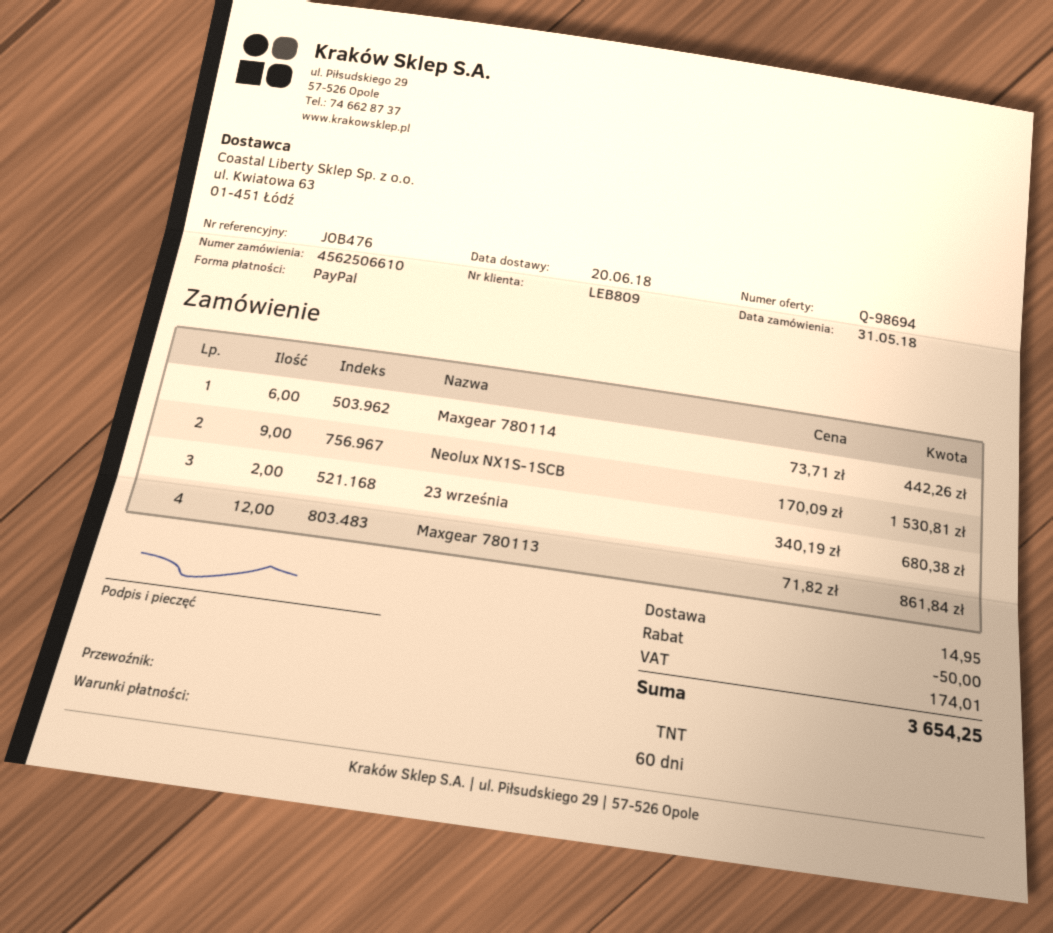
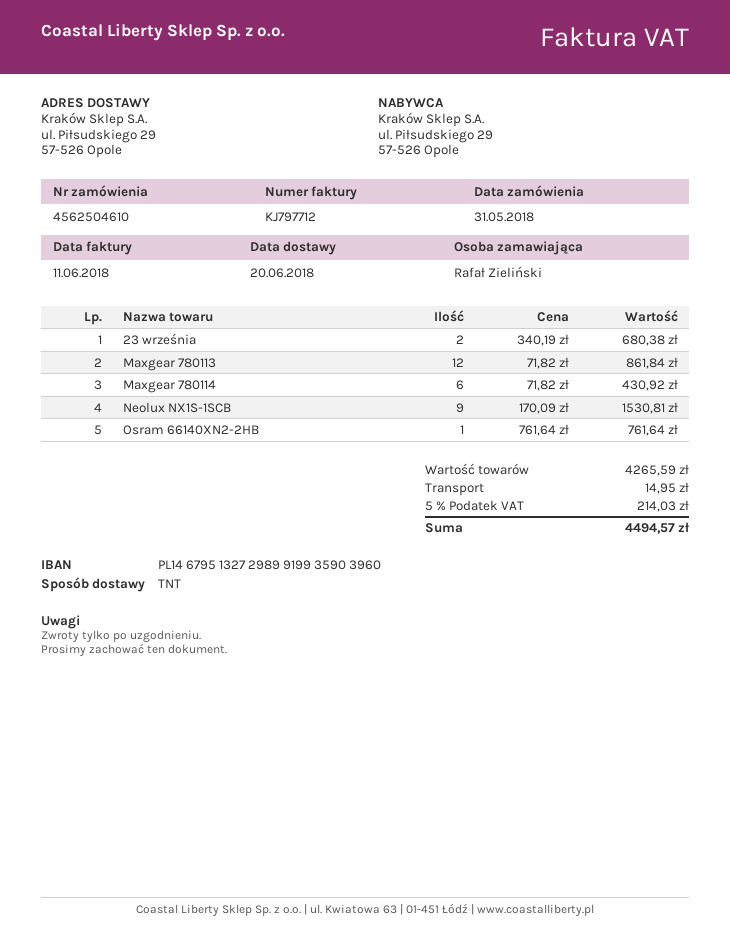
order number: 4562506610 -> 4562504610
Maxgear 780114: 6 x 73.71 = 442.26 -> 6 x 71.82 = 430.92
Osram 66140XN2-2HB: none -> 1 x 761.64 = 761.64
discount: 50.00 -> none
tax: 174.01 -> 214.03
total: 3654.25 -> 4494.57

